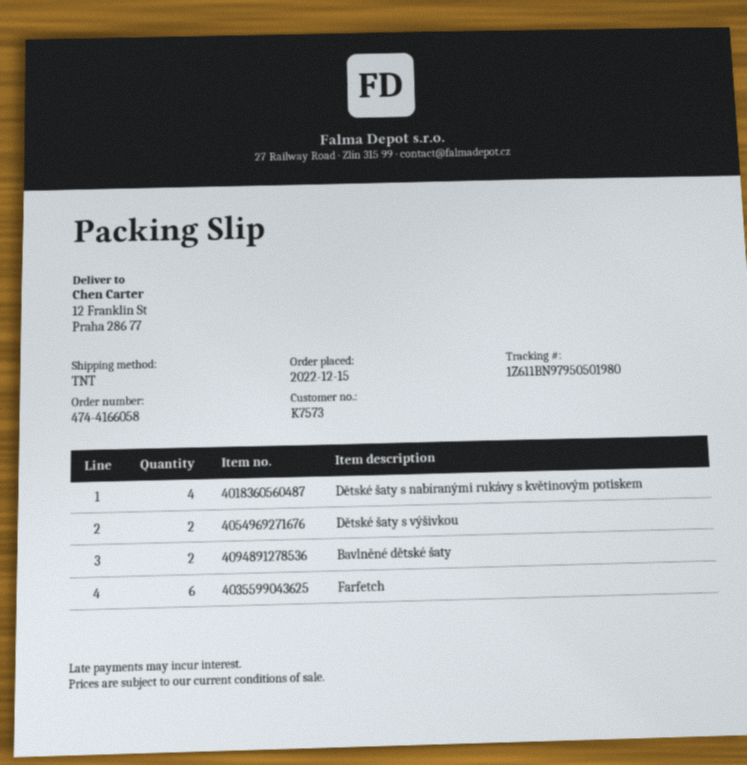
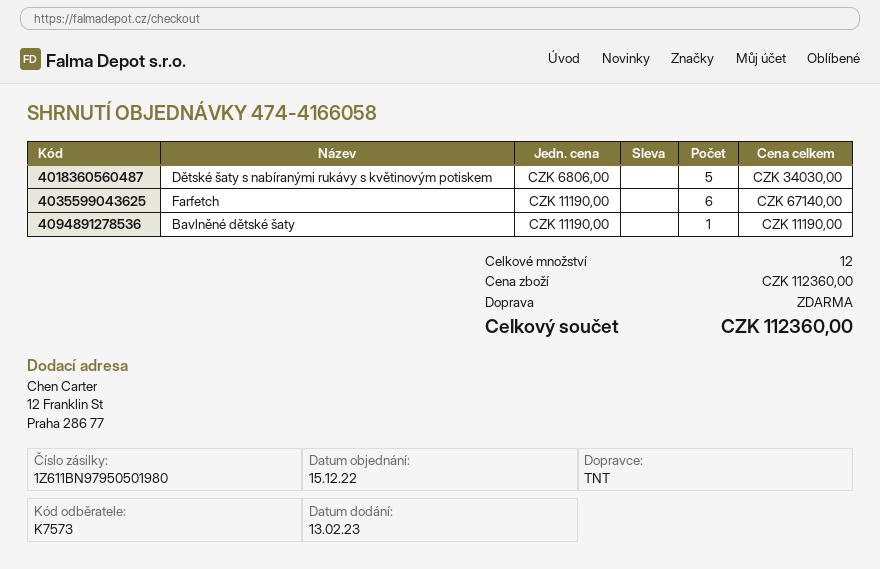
Dětské šaty s nabíranými rukávy s květinovým potiskem: 4 -> 5
Dětské šaty s výšivkou: 2 -> none
Bavlněné dětské šaty: 2 -> 1

